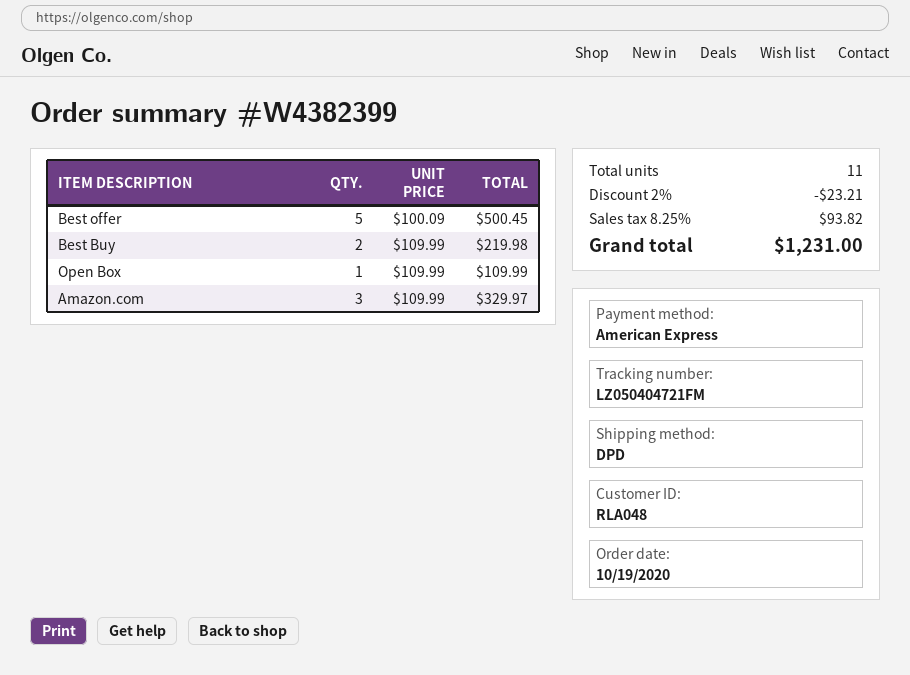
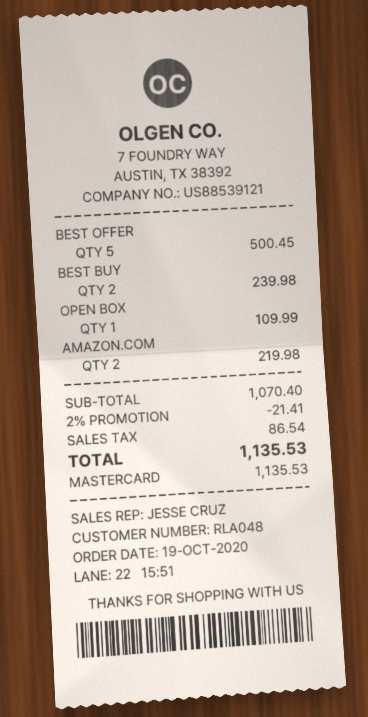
payment method: American Express -> Mastercard
Best Buy: 2 for 219.98 -> 2 for 239.98
Amazon.com: 3 for 329.97 -> 2 for 219.98
discount: 2% = 23.21 -> 2% = 21.41
tax: 93.82 -> 86.54
total: 1231.00 -> 1135.53

